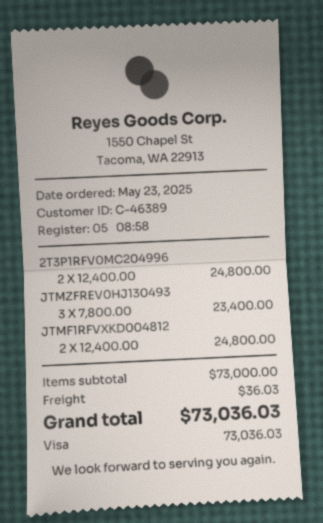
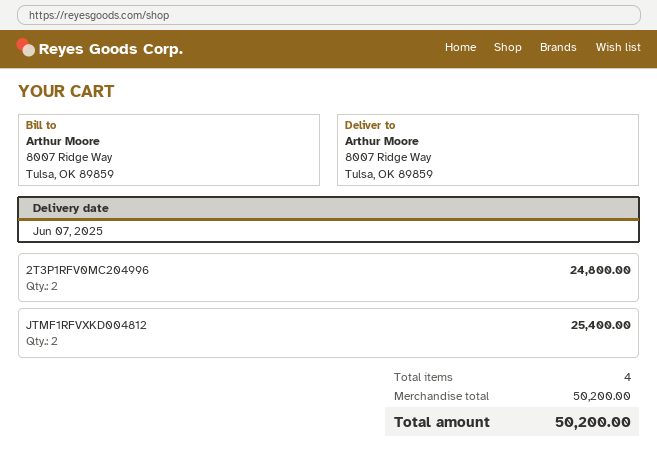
JTMZFREV0HJ130493: 3 for 23400.00 -> none
JTMF1RFVXKD004812: 2 for 24800.00 -> 2 for 25400.00
subtotal: 73000.00 -> 50200.00
shipping: 36.03 -> none
total: 73036.03 -> 50200.00

